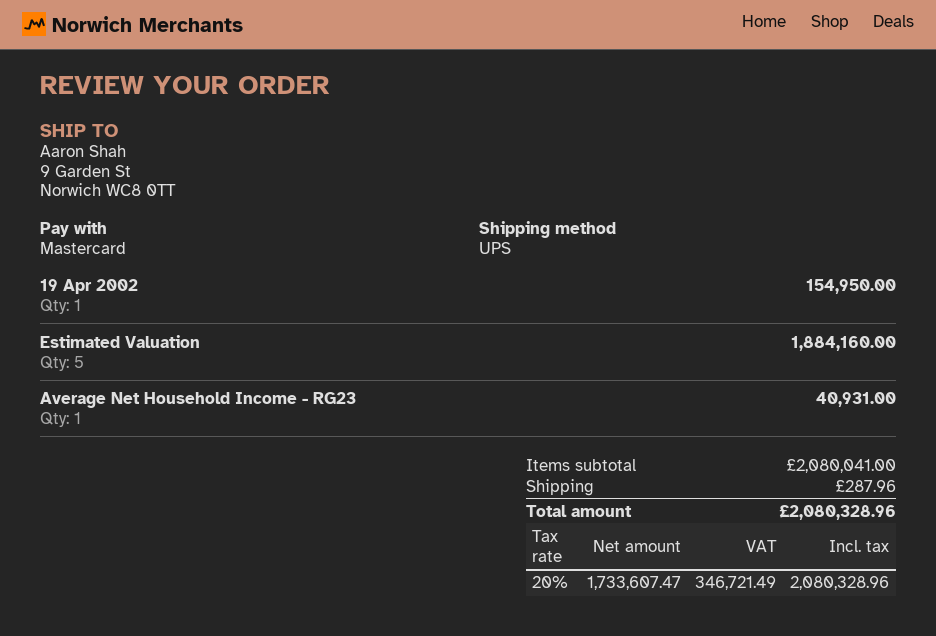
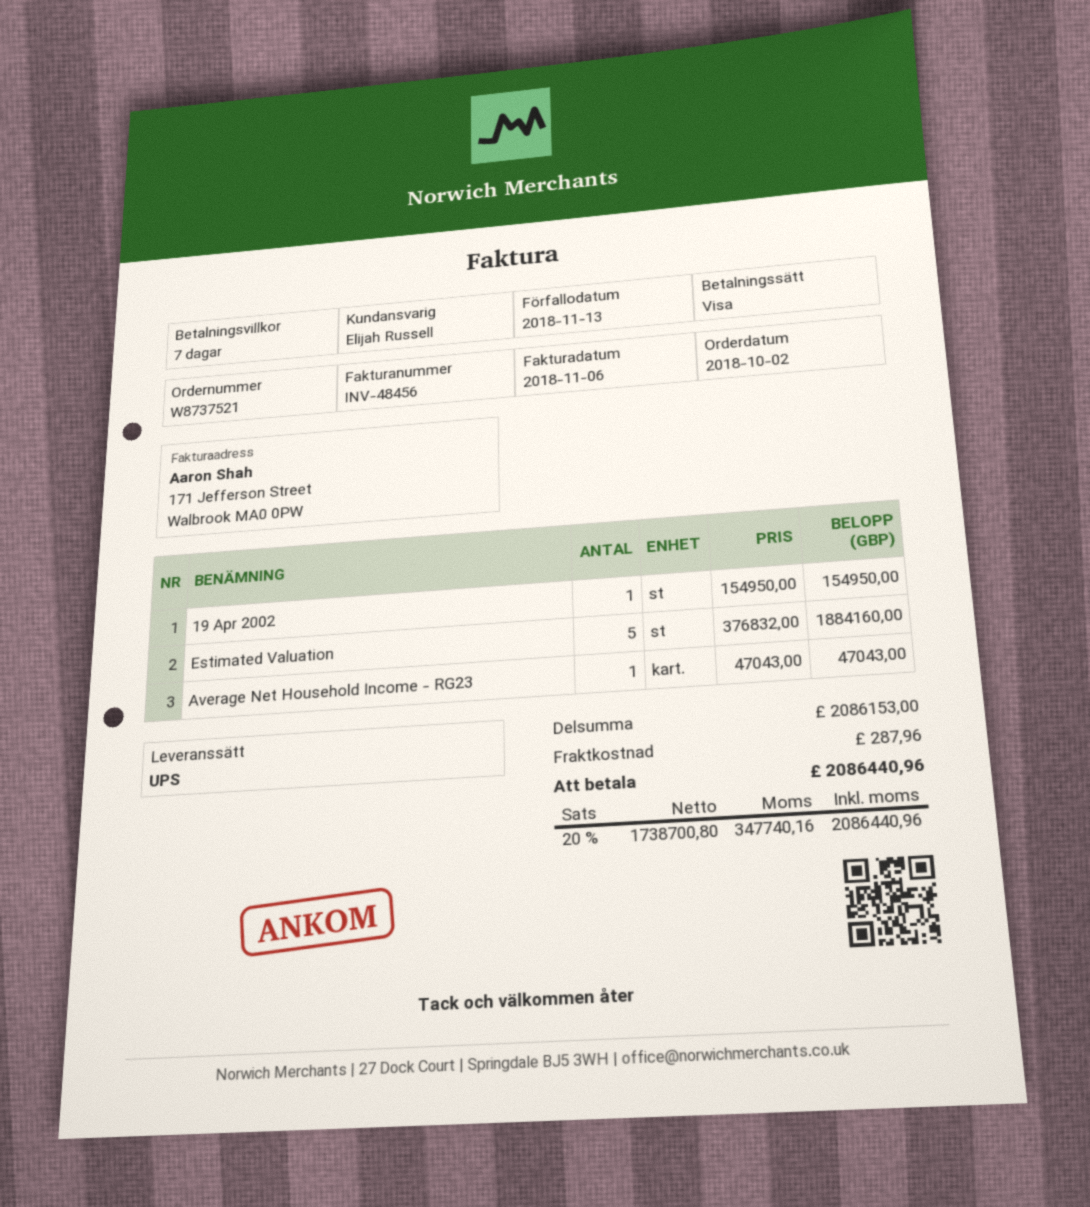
payment method: Mastercard -> Visa
Average Net Household Income - RG23: 1 for 40931.00 -> 1 for 47043.00
subtotal: 2080041.00 -> 2086153.00
net: 1733607.47 -> 1738700.80
tax: 20% = 346721.49 -> 20% = 347740.16
total: 2080328.96 -> 2086440.96

